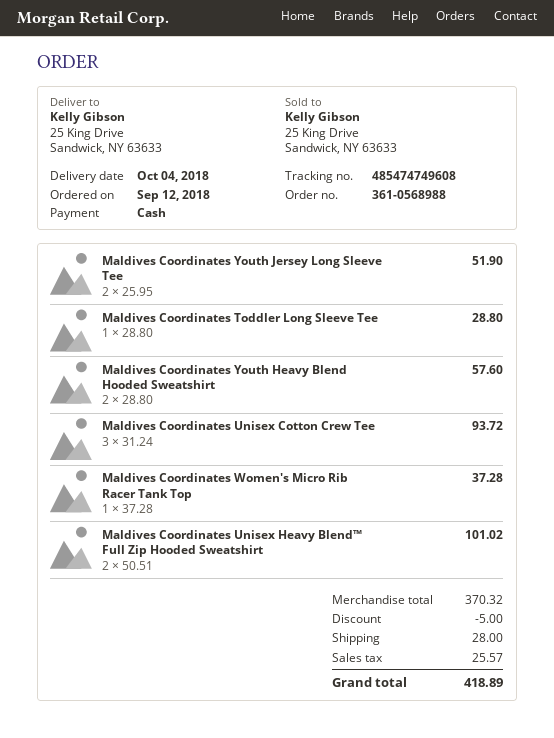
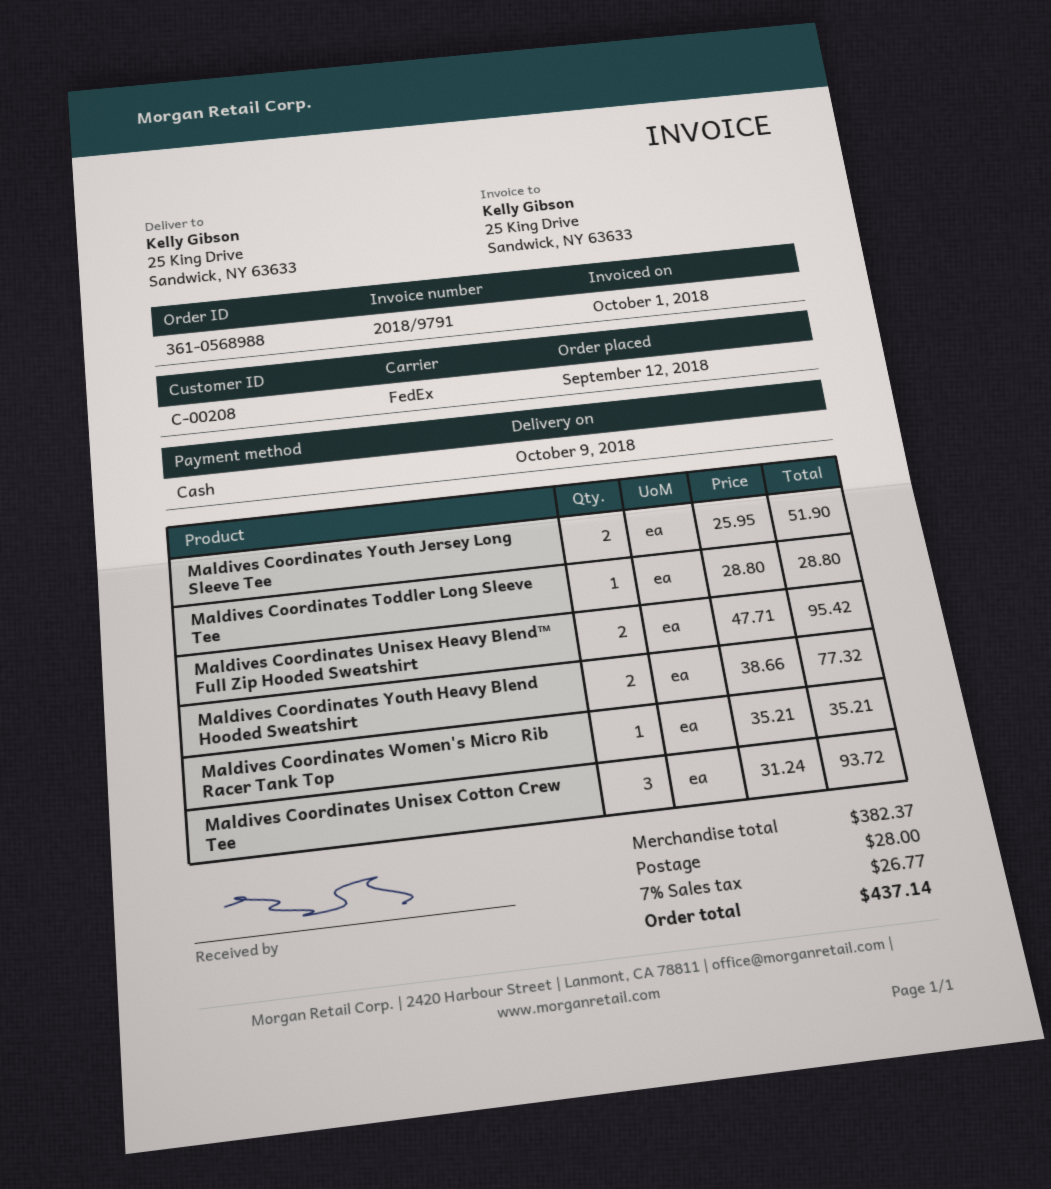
delivery date: 2018-10-04 -> 2018-10-09
Maldives Coordinates Youth Heavy Blend Hooded Sweatshirt: 2 x 28.80 = 57.60 -> 2 x 38.66 = 77.32
Maldives Coordinates Women's Micro Rib Racer Tank Top: 1 x 37.28 = 37.28 -> 1 x 35.21 = 35.21
Maldives Coordinates Unisex Heavy Blend™ Full Zip Hooded Sweatshirt: 2 x 50.51 = 101.02 -> 2 x 47.71 = 95.42
subtotal: 370.32 -> 382.37
discount: 5.00 -> none
tax: 25.57 -> 26.77
total: 418.89 -> 437.14

